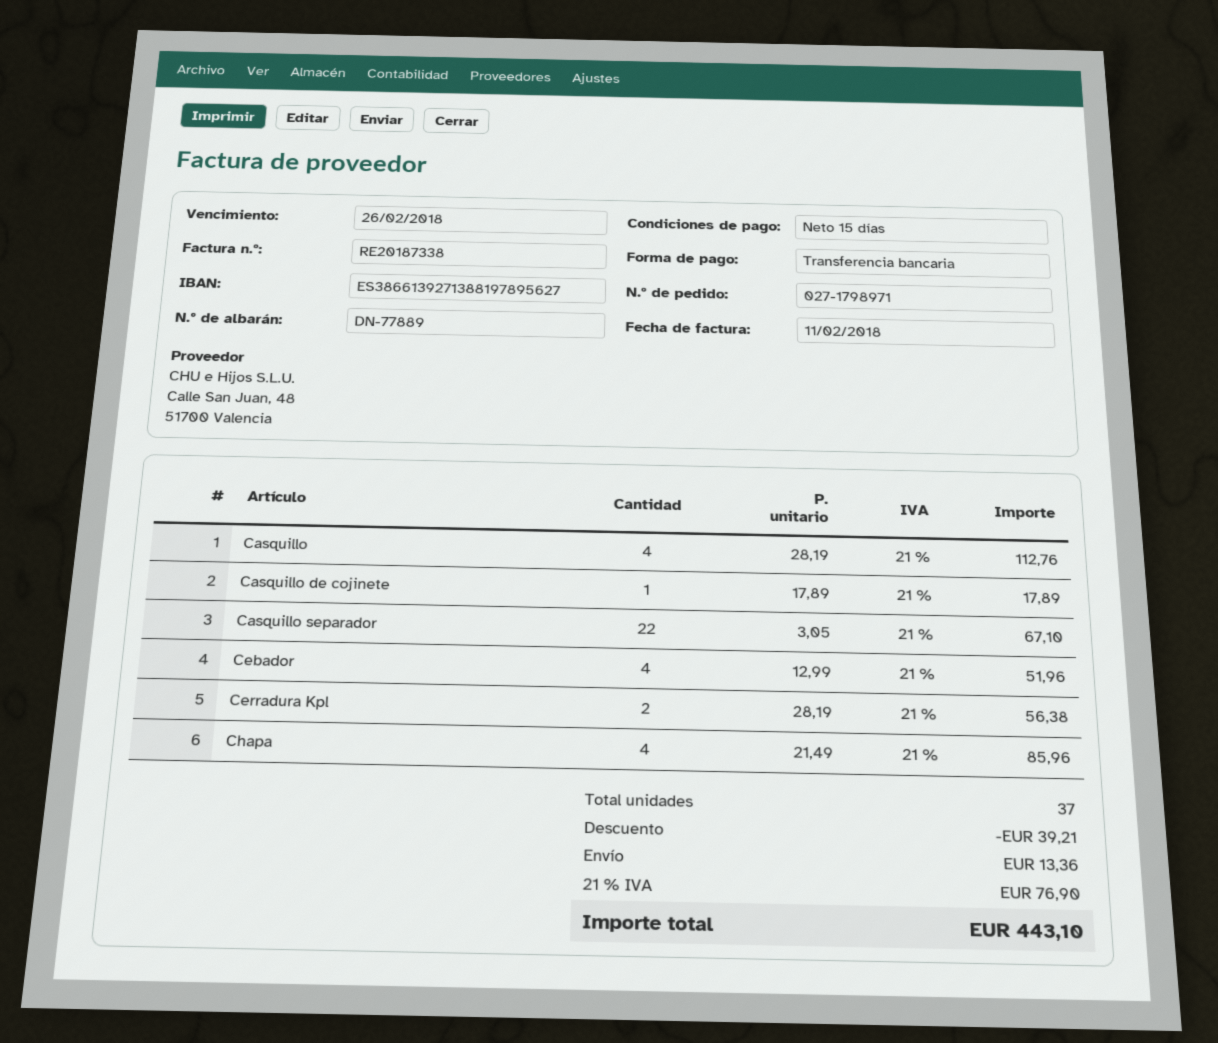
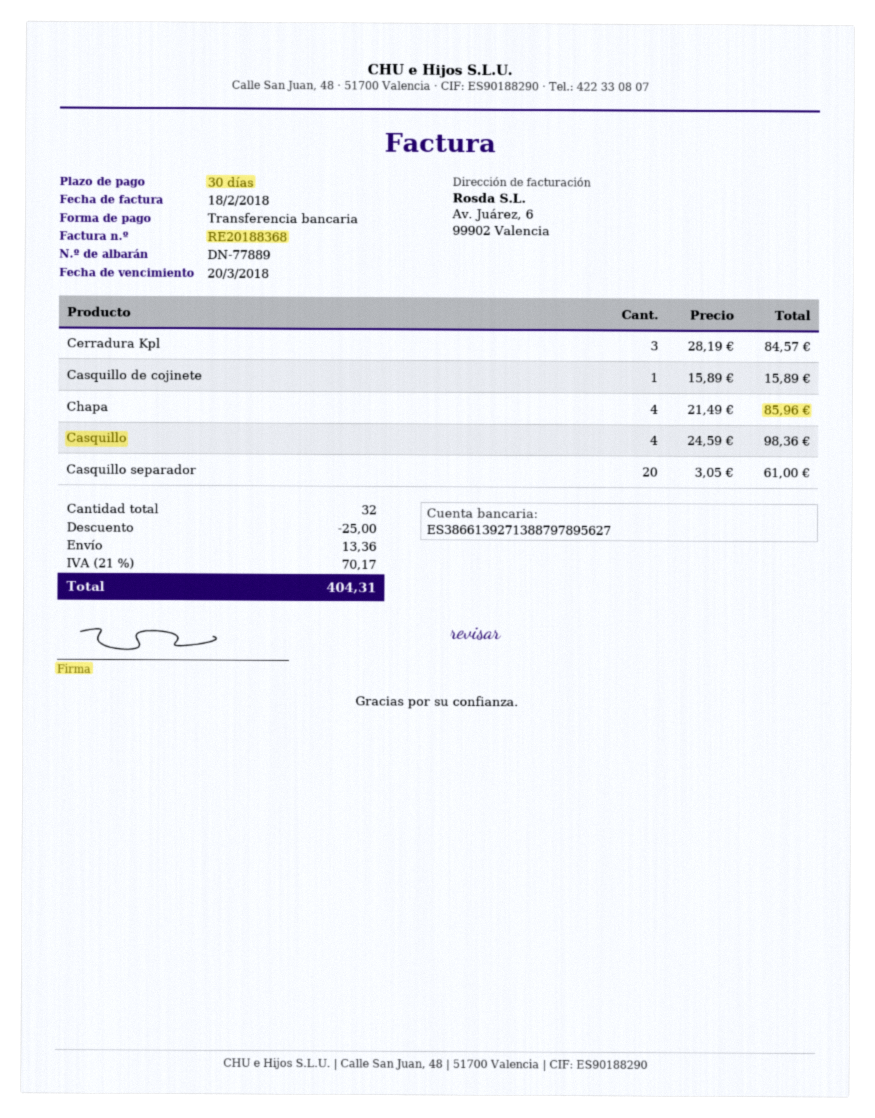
invoice number: RE20187338 -> RE20188368
invoice date: 2018-02-11 -> 2018-02-18
payment terms: 15 days -> 30 days
due date: 2018-02-26 -> 2018-03-20
bank account: ES3866139271388197895627 -> ES3866139271388797895627
Casquillo: 4 x 28.19 = 112.76 -> 4 x 24.59 = 98.36
Casquillo de cojinete: 1 x 17.89 = 17.89 -> 1 x 15.89 = 15.89
Casquillo separador: 22 x 3.05 = 67.10 -> 20 x 3.05 = 61.00
Cebador: 4 x 12.99 = 51.96 -> none
Cerradura Kpl: 2 x 28.19 = 56.38 -> 3 x 28.19 = 84.57
total quantity: 37 -> 32
discount: 39.21 -> 25.00
tax: 21% = 76.90 -> 21% = 70.17
total: 443.10 -> 404.31

